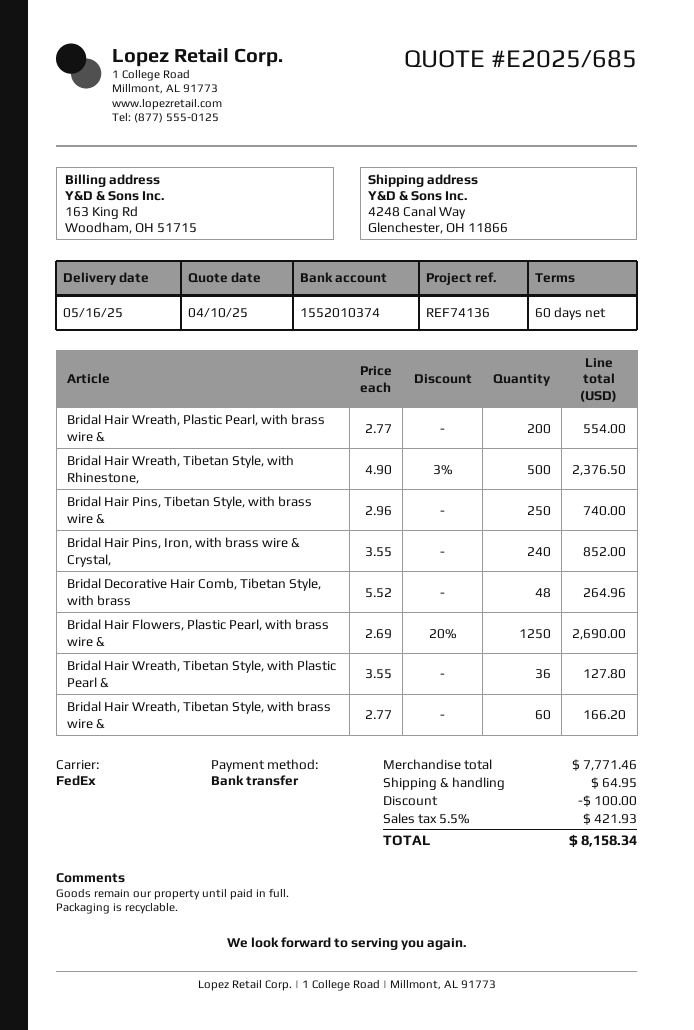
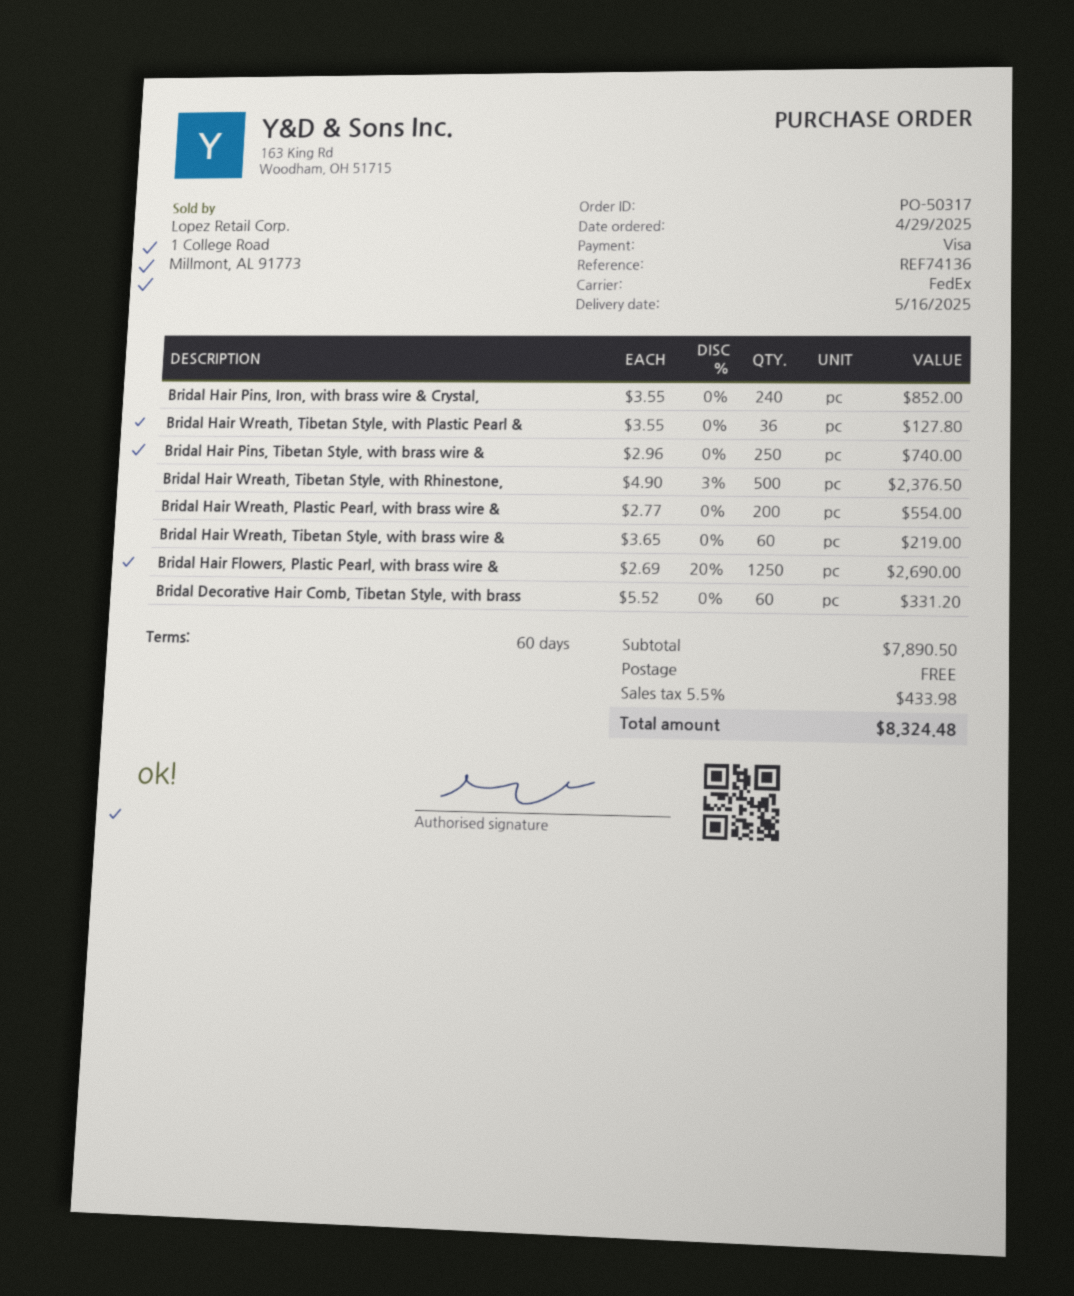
payment method: bank transfer -> Visa
Bridal Decorative Hair Comb, Tibetan Style, with brass: 48 x 5.52 = 264.96 -> 60 x 5.52 = 331.20
Bridal Hair Wreath, Tibetan Style, with brass wire &: 60 x 2.77 = 166.20 -> 60 x 3.65 = 219.00
subtotal: 7771.46 -> 7890.50
discount: 100.00 -> none
shipping: 64.95 -> 0.00
tax: 5.5% = 421.93 -> 5.5% = 433.98
total: 8158.34 -> 8324.48

